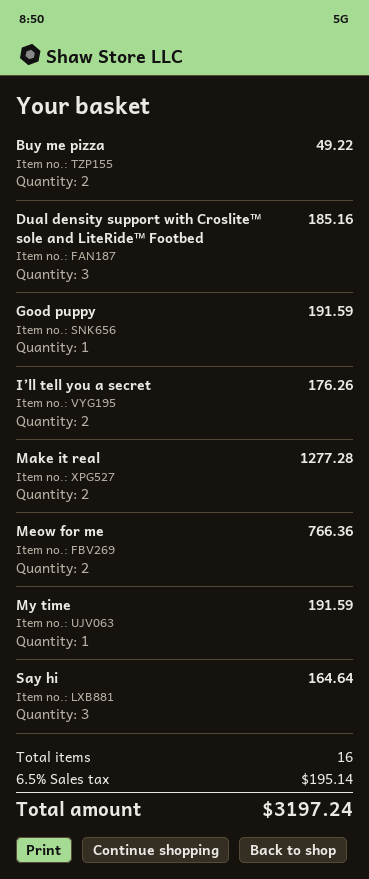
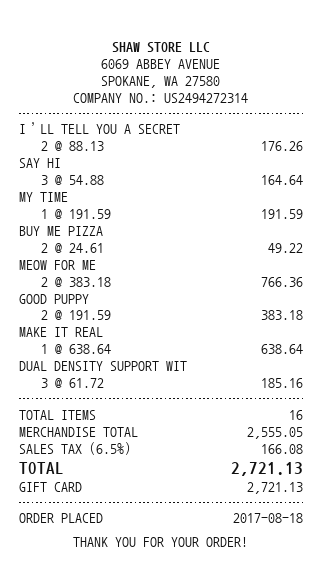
Good puppy: 1 for 191.59 -> 2 for 383.18
Make it real: 2 for 1277.28 -> 1 for 638.64
tax: 6.5% = 195.14 -> 6.5% = 166.08
total: 3197.24 -> 2721.13

